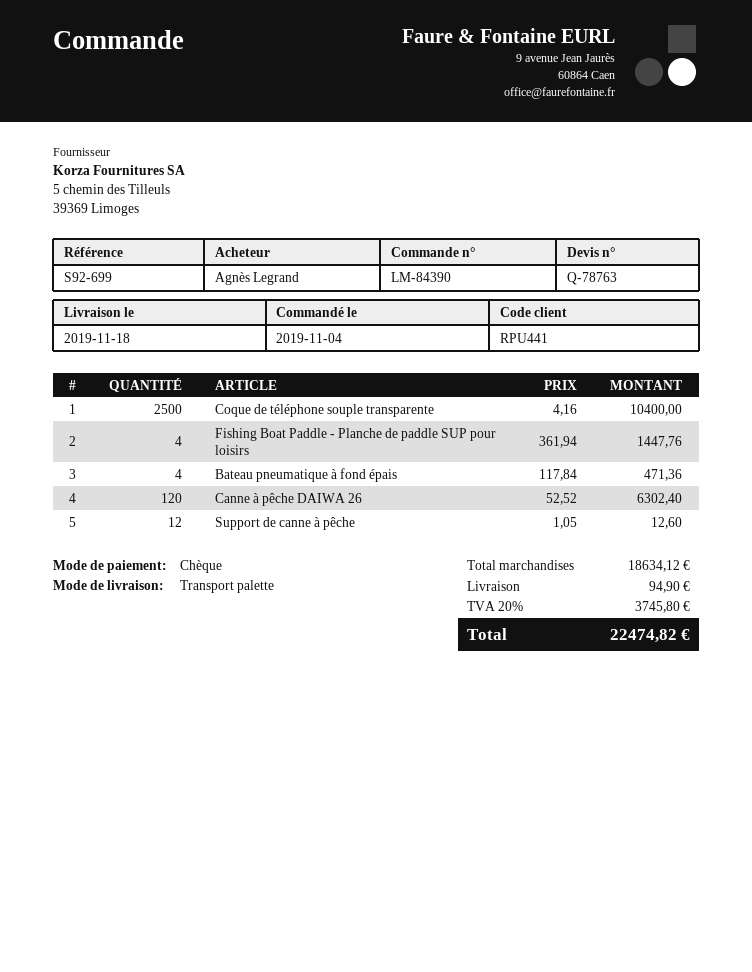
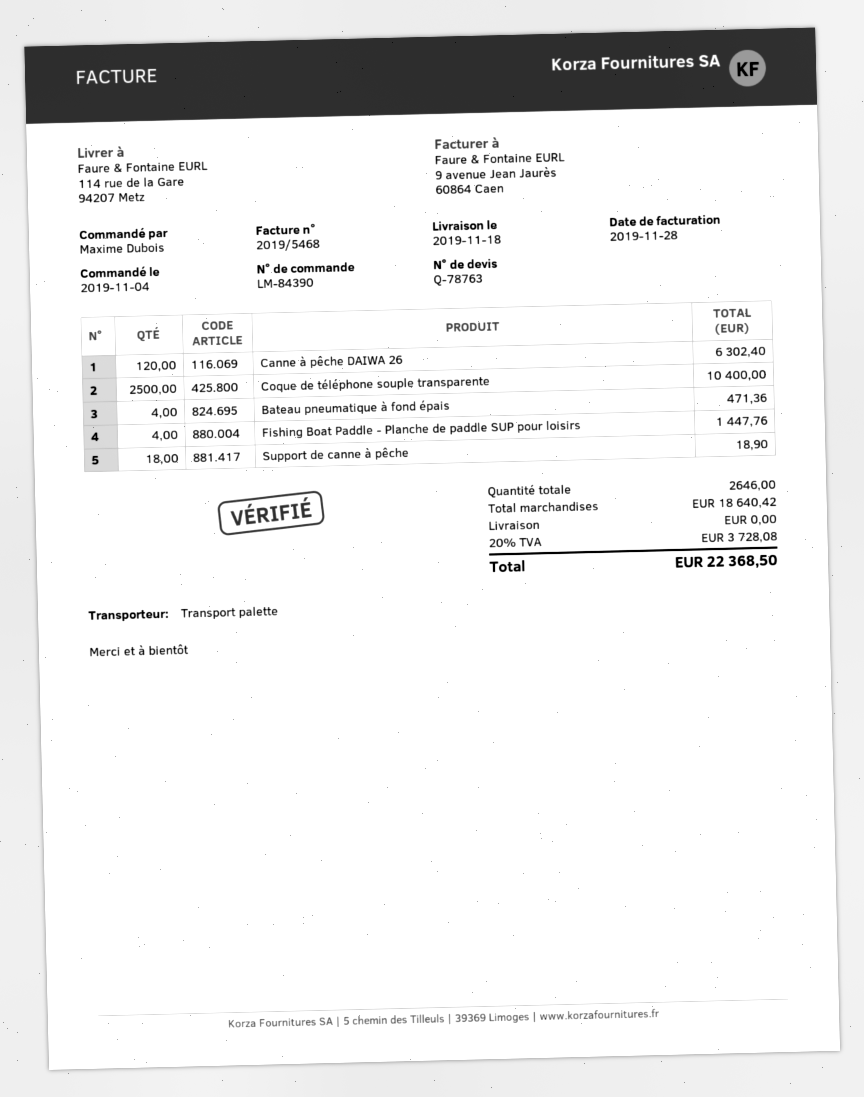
ordered by: Agnès Legrand -> Maxime Dubois
Support de canne à pêche: 12 for 12.60 -> 18 for 18.90
subtotal: 18634.12 -> 18640.42
shipping: 94.90 -> 0.00
tax: 20% = 3745.80 -> 20% = 3728.08
total: 22474.82 -> 22368.50

